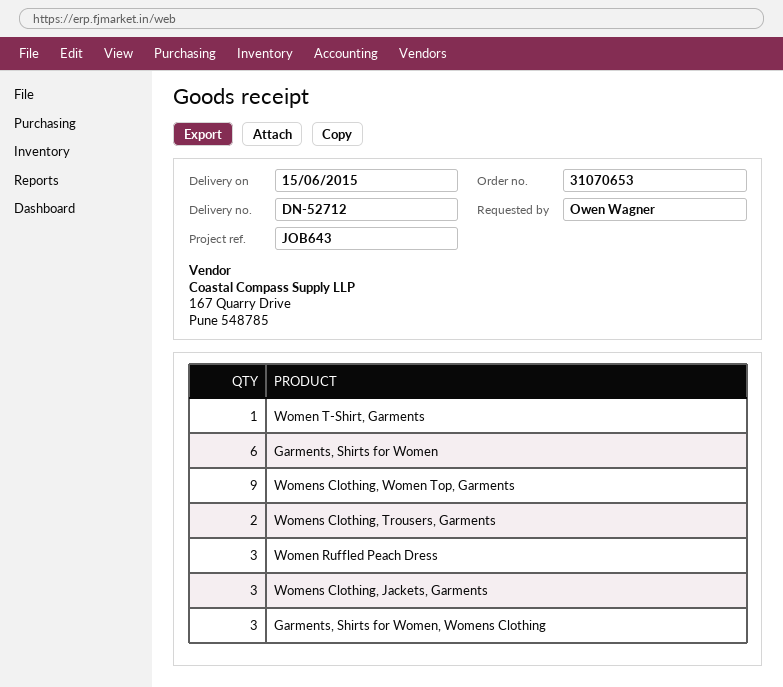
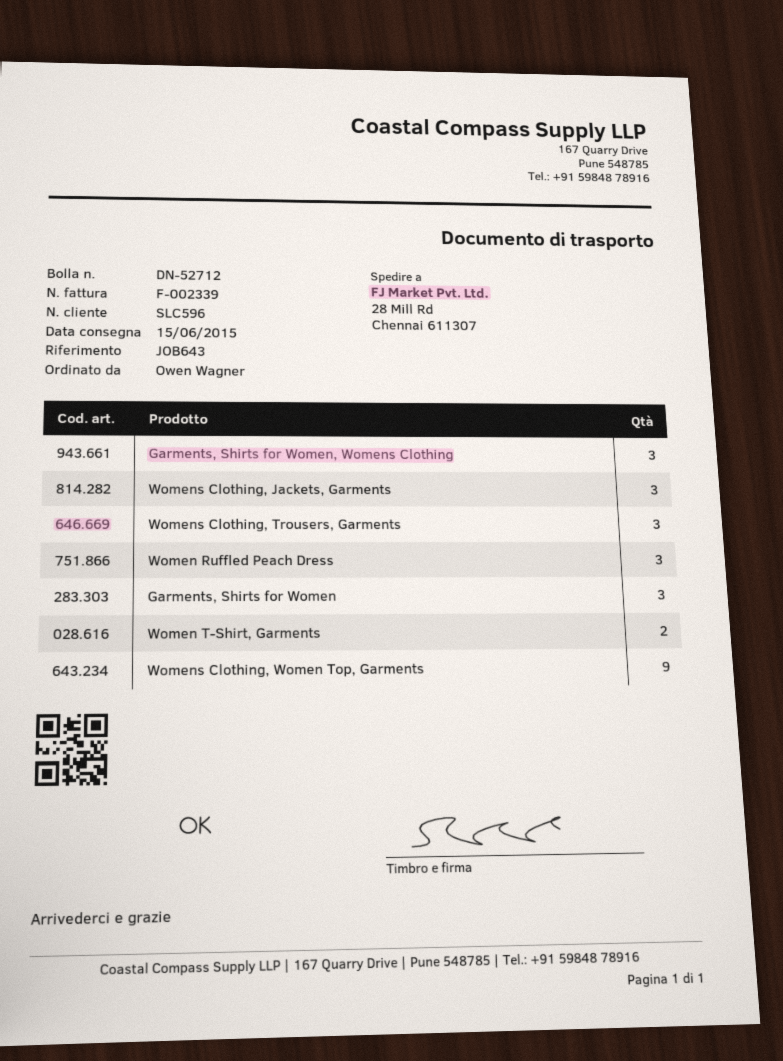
Women T-Shirt, Garments: 1 -> 2
Garments, Shirts for Women: 6 -> 3
Womens Clothing, Trousers, Garments: 2 -> 3

